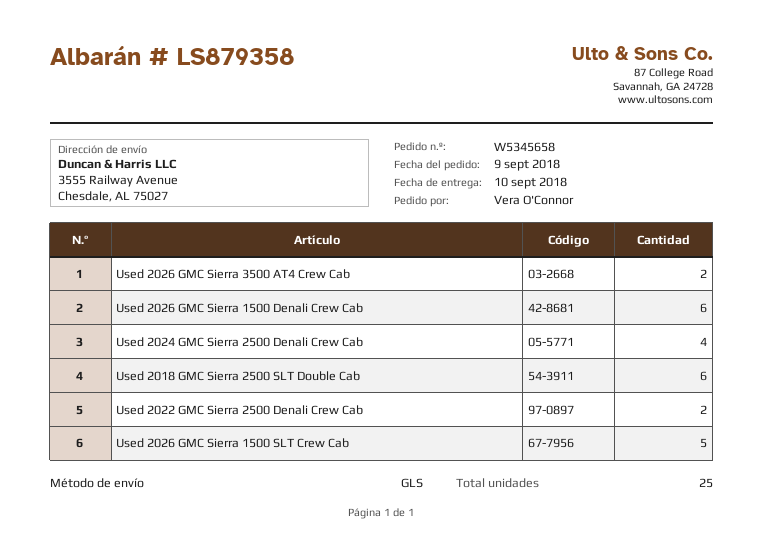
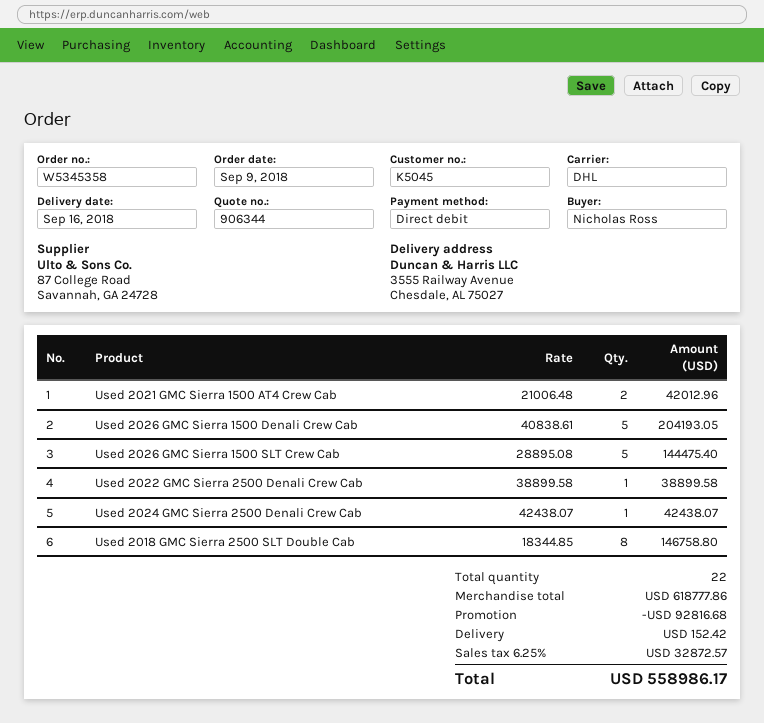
order number: W5345658 -> W5345358
delivery date: 2018-09-10 -> 2018-09-16
ordered by: Vera O'Connor -> Nicholas Ross
shipping method: GLS -> DHL
Used 2026 GMC Sierra 3500 AT4 Crew Cab: 2 -> none
Used 2026 GMC Sierra 1500 Denali Crew Cab: 6 -> 5
Used 2024 GMC Sierra 2500 Denali Crew Cab: 4 -> 1
Used 2018 GMC Sierra 2500 SLT Double Cab: 6 -> 8
Used 2022 GMC Sierra 2500 Denali Crew Cab: 2 -> 1
Used 2021 GMC Sierra 1500 AT4 Crew Cab: none -> 2
total quantity: 25 -> 22

